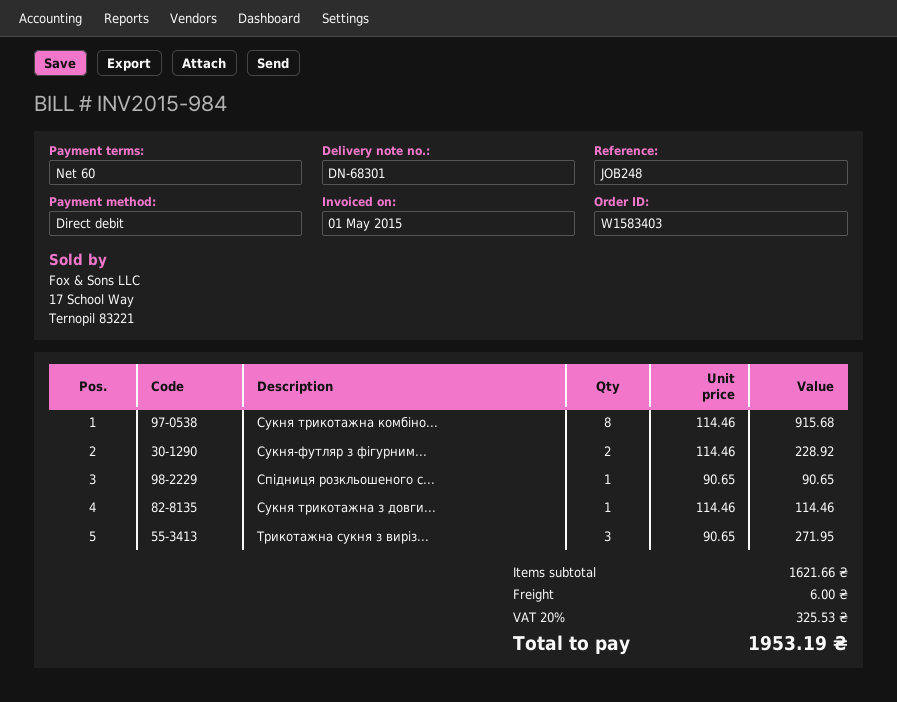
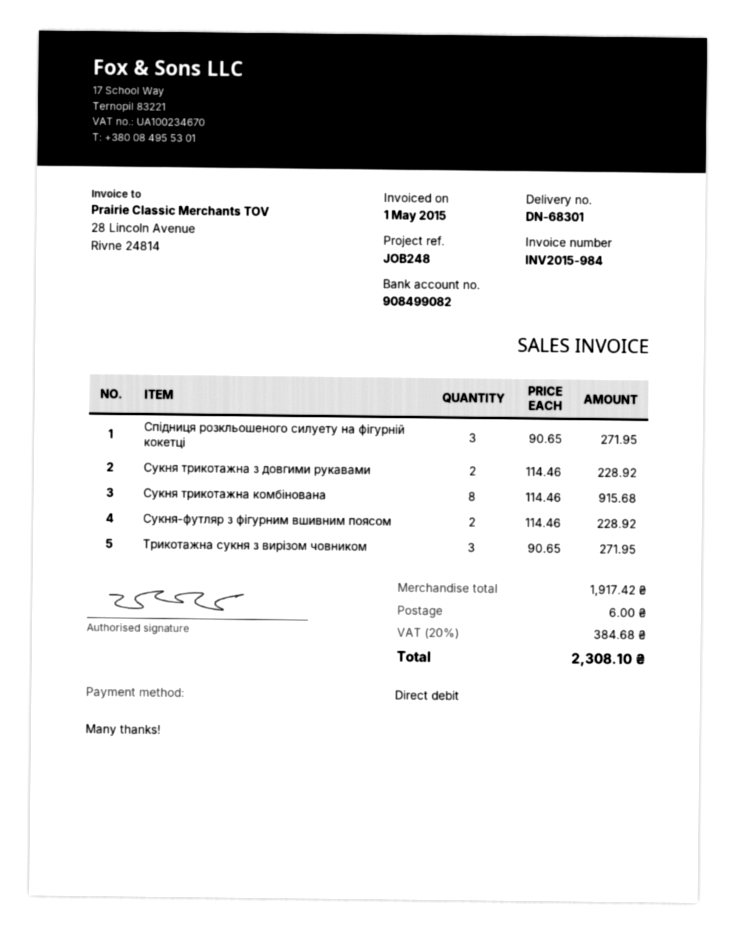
Спідниця розкльошеного с...: 1 x 90.65 = 90.65 -> 3 x 90.65 = 271.95
Сукня трикотажна з довги...: 1 x 114.46 = 114.46 -> 2 x 114.46 = 228.92
subtotal: 1621.66 -> 1917.42
tax: 20% = 325.53 -> 20% = 384.68
total: 1953.19 -> 2308.10

